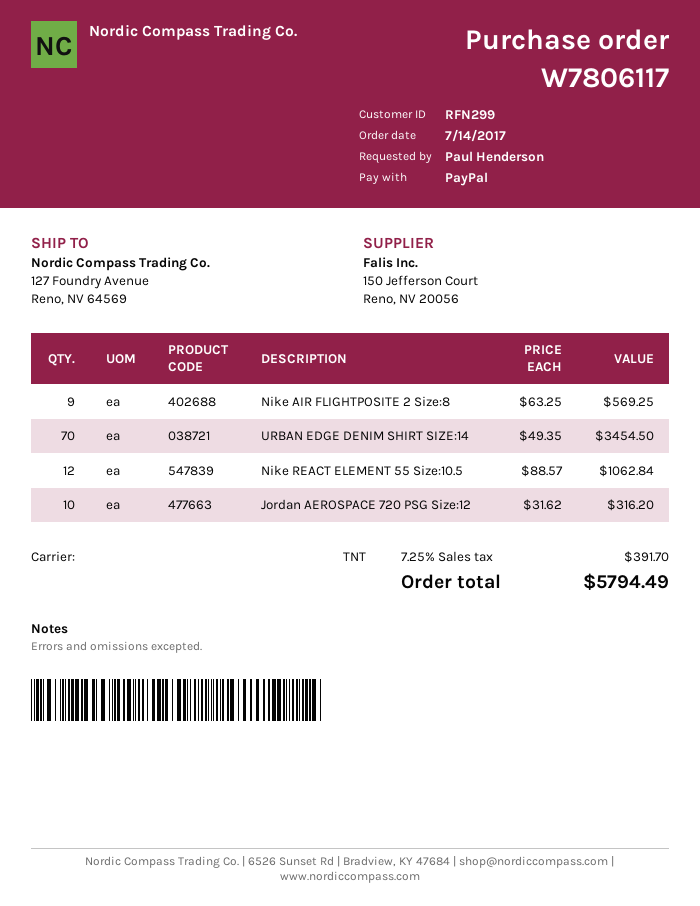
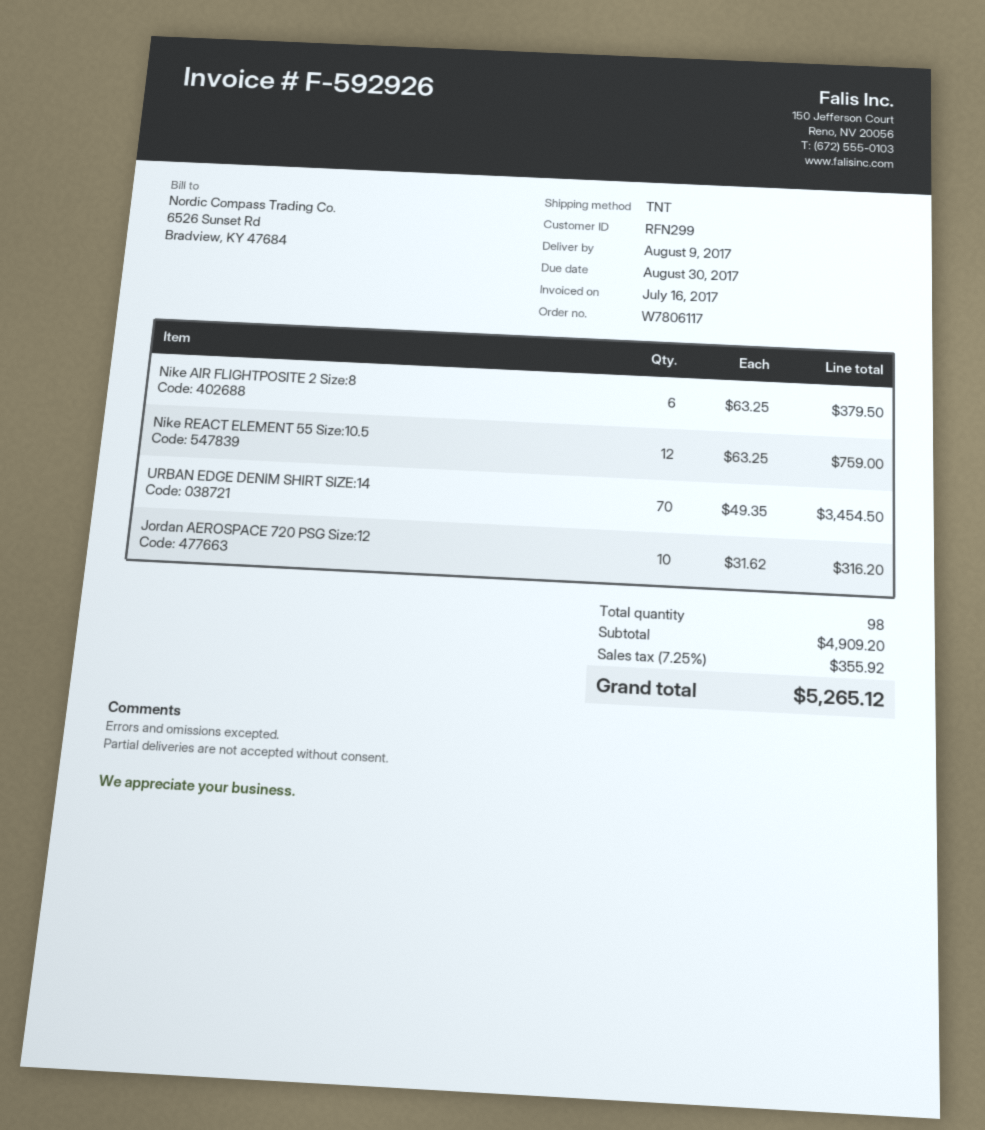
Nike AIR FLIGHTPOSITE 2 Size:8: 9 x 63.25 = 569.25 -> 6 x 63.25 = 379.50
Nike REACT ELEMENT 55 Size:10.5: 12 x 88.57 = 1062.84 -> 12 x 63.25 = 759.00
tax: 7.25% = 391.70 -> 7.25% = 355.92
total: 5794.49 -> 5265.12

